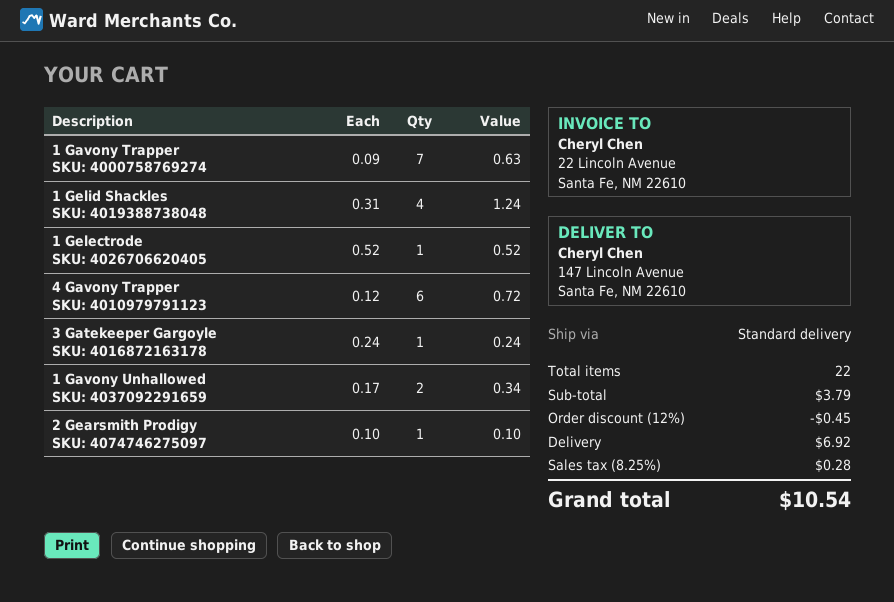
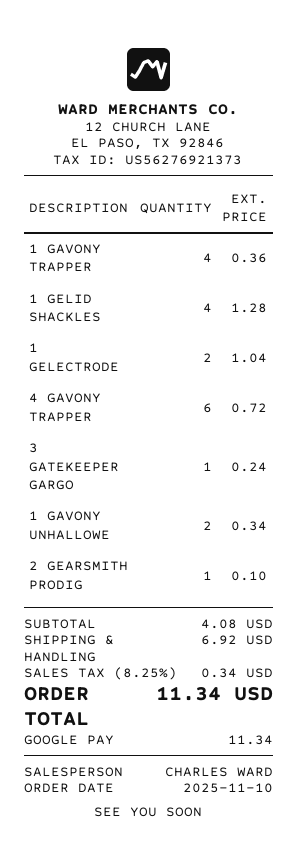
1 Gavony Trapper: 7 for 0.63 -> 4 for 0.36
1 Gelid Shackles: 4 for 1.24 -> 4 for 1.28
1 Gelectrode: 1 for 0.52 -> 2 for 1.04
subtotal: 3.79 -> 4.08
discount: 12% = 0.45 -> none
tax: 8.25% = 0.28 -> 8.25% = 0.34
total: 10.54 -> 11.34

